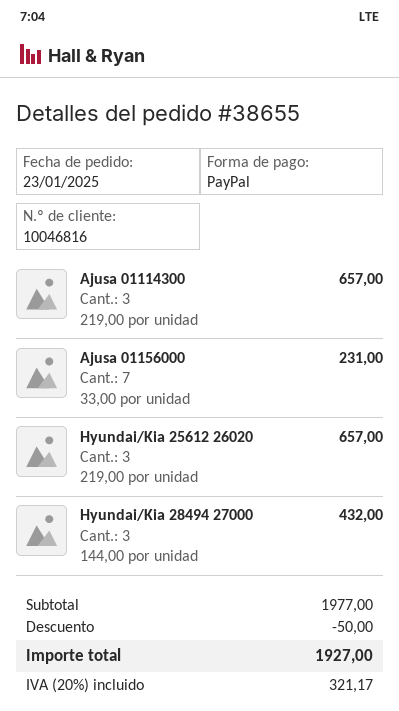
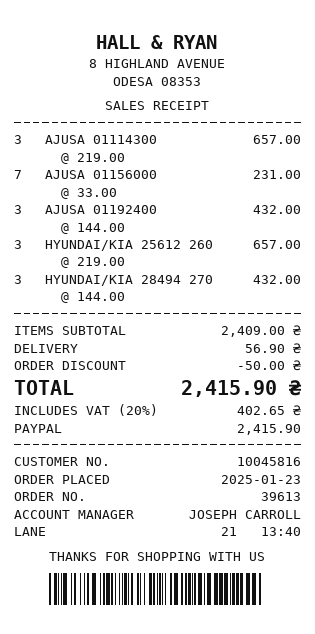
order number: 38655 -> 39613
customer number: 10046816 -> 10045816
AJUSA 01192400: none -> 3 x 144.00 = 432.00
subtotal: 1977.00 -> 2409.00
shipping: none -> 56.90
tax: 20% = 321.17 -> 20% = 402.65
total: 1927.00 -> 2415.90

